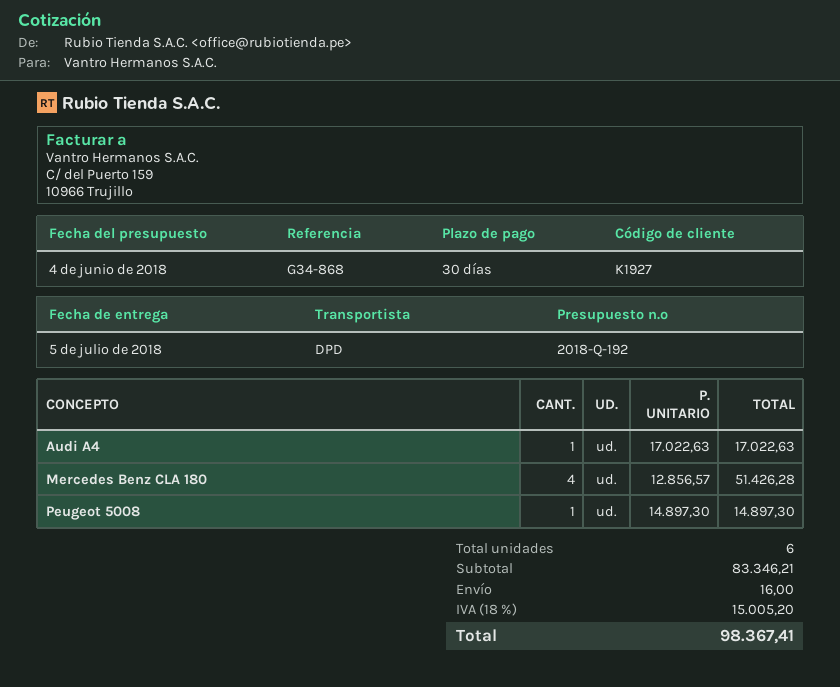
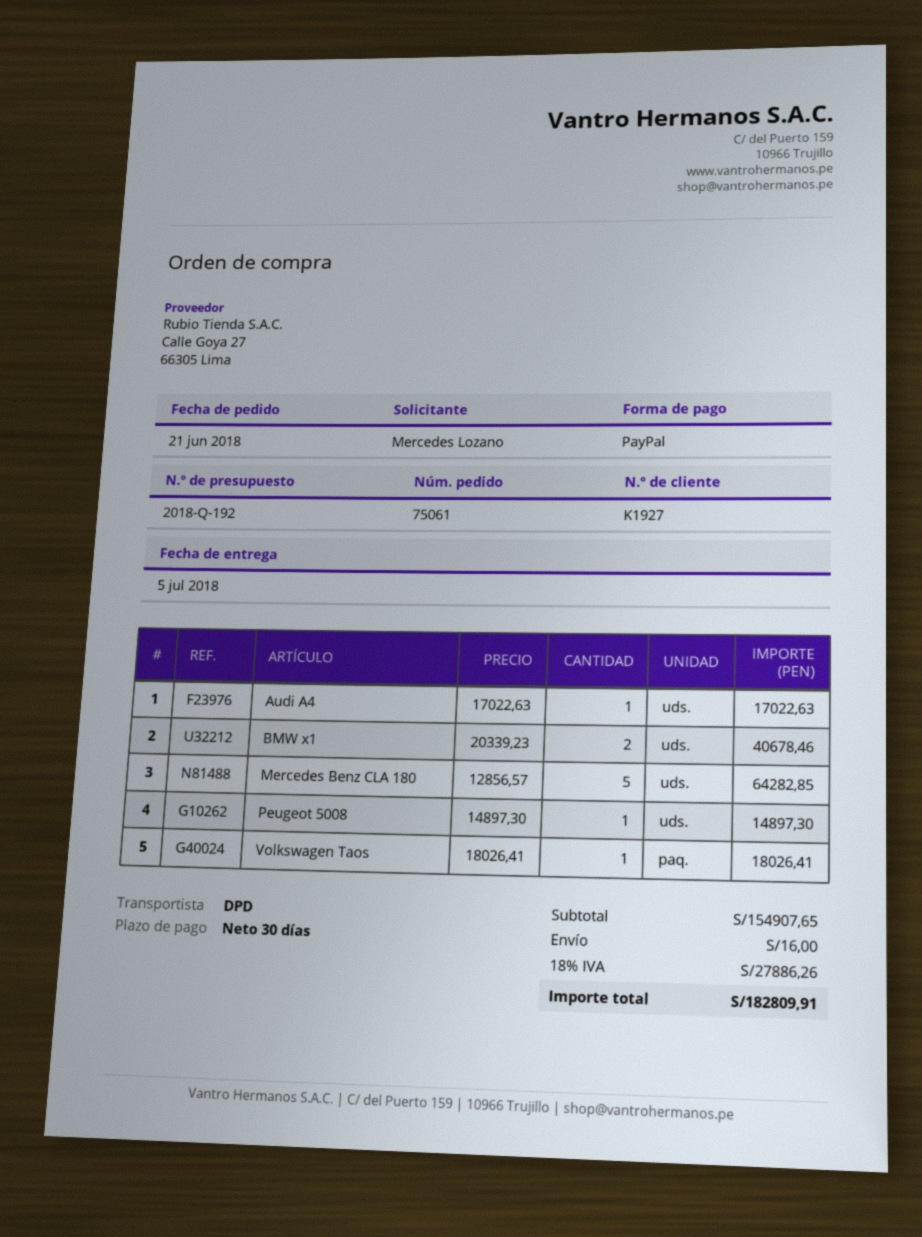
Mercedes Benz CLA 180: 4 x 12856.57 = 51426.28 -> 5 x 12856.57 = 64282.85
BMW x1: none -> 2 x 20339.23 = 40678.46
Volkswagen Taos: none -> 1 x 18026.41 = 18026.41
subtotal: 83346.21 -> 154907.65
tax: 18% = 15005.20 -> 18% = 27886.26
total: 98367.41 -> 182809.91

